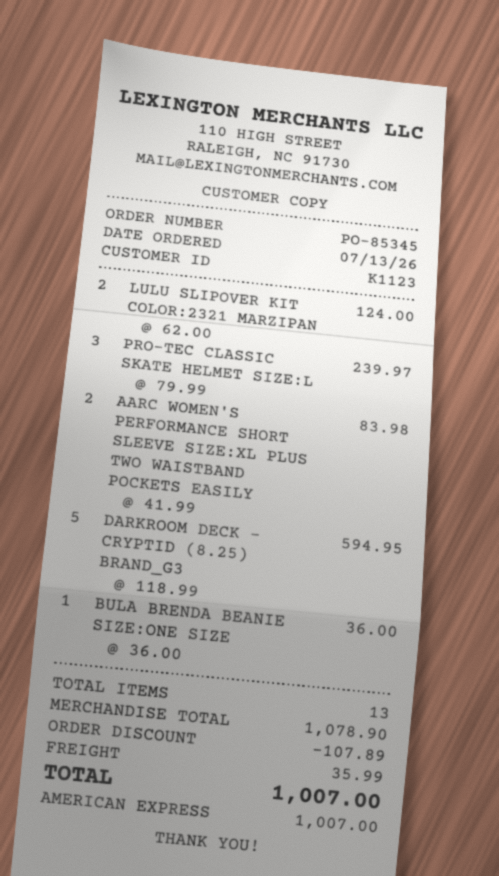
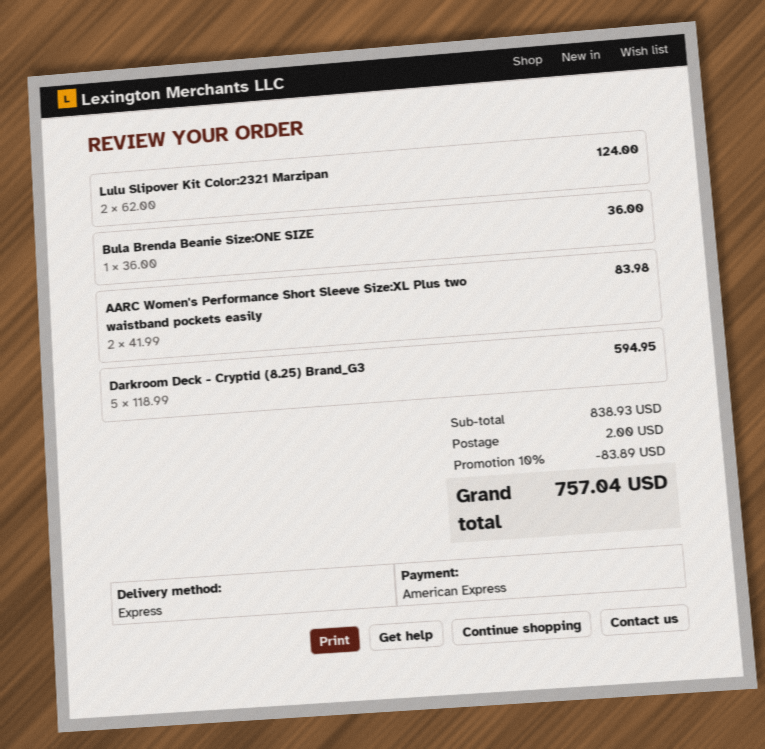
PRO-TEC CLASSIC SKATE HELMET SIZE:L: 3 x 79.99 = 239.97 -> none
subtotal: 1078.90 -> 838.93
discount: 107.89 -> 83.89
shipping: 35.99 -> 2.00
total: 1007.00 -> 757.04

